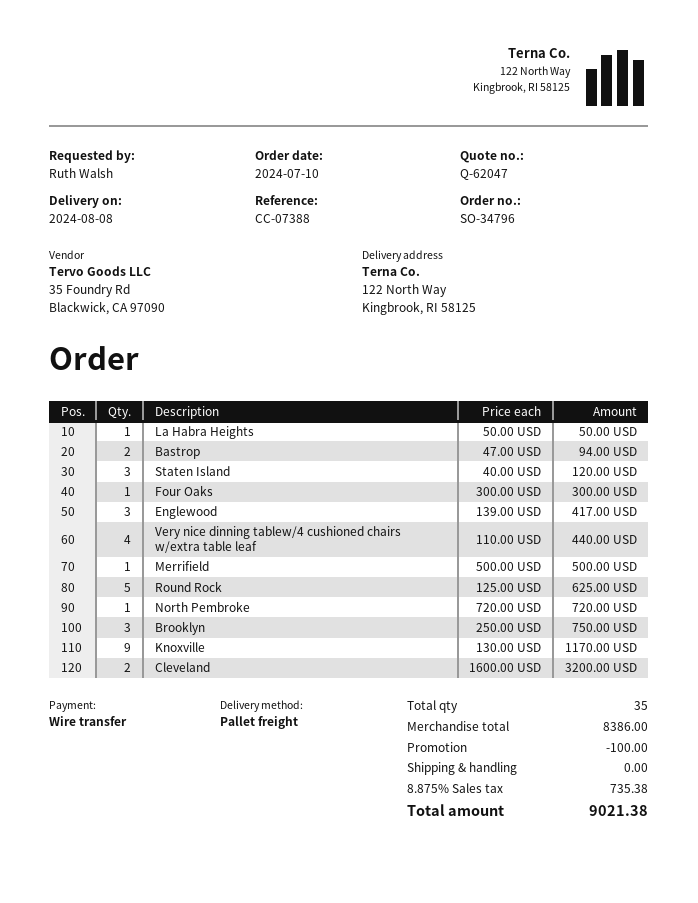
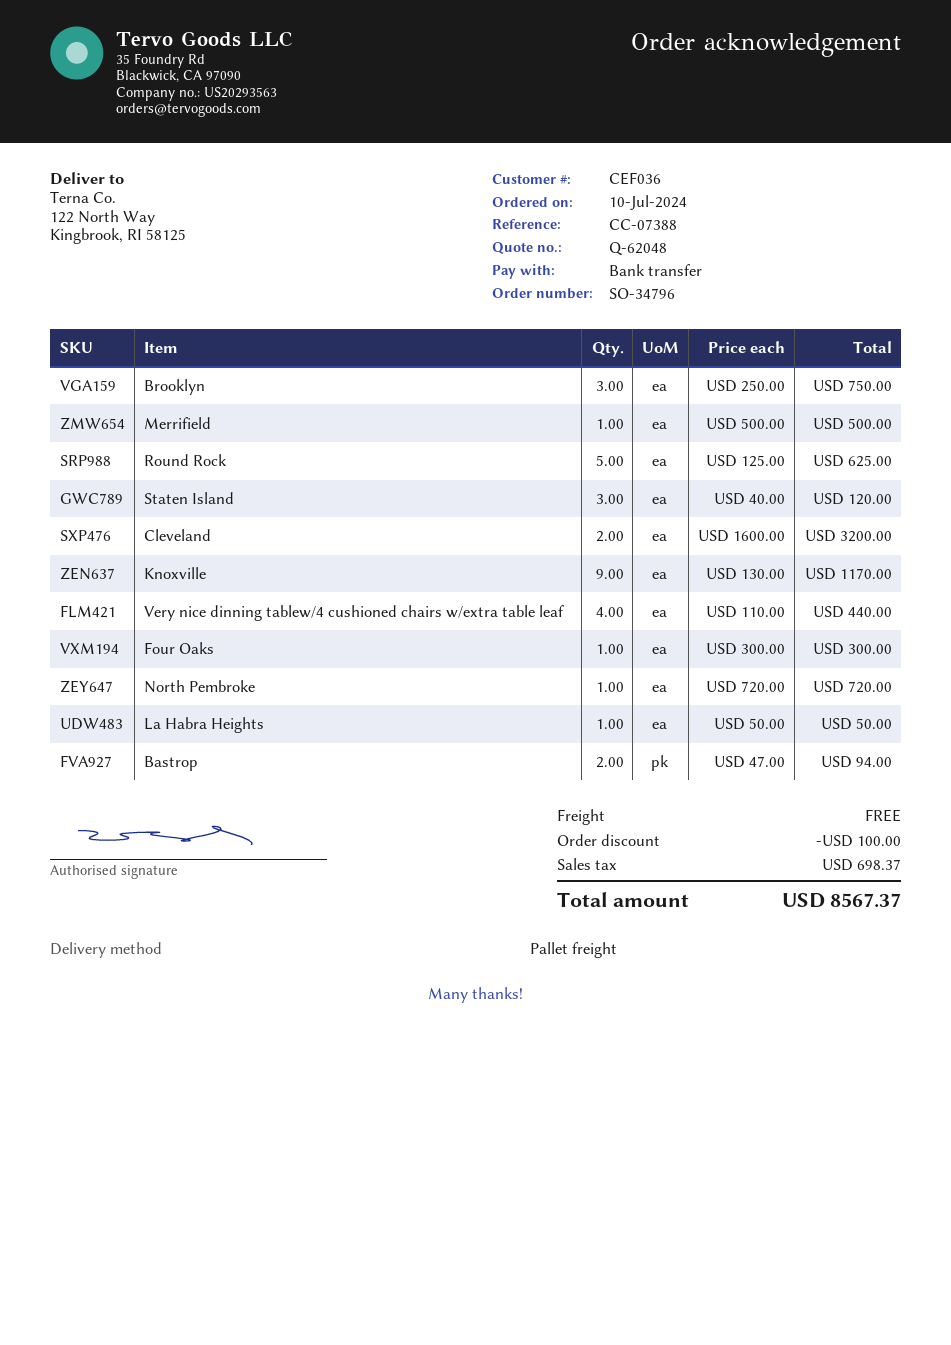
quote number: Q-62047 -> Q-62048
Englewood: 3 x 139.00 = 417.00 -> none
tax: 735.38 -> 698.37
total: 9021.38 -> 8567.37

